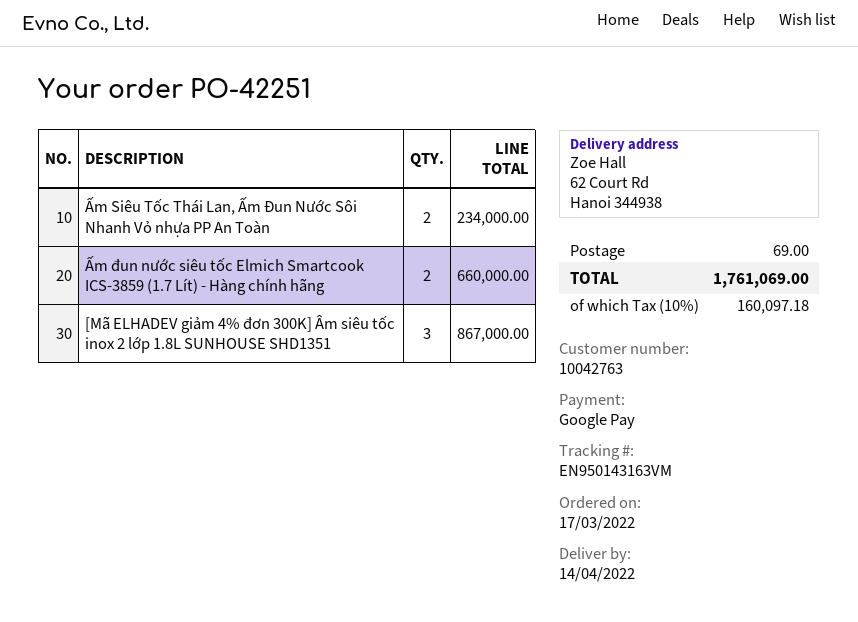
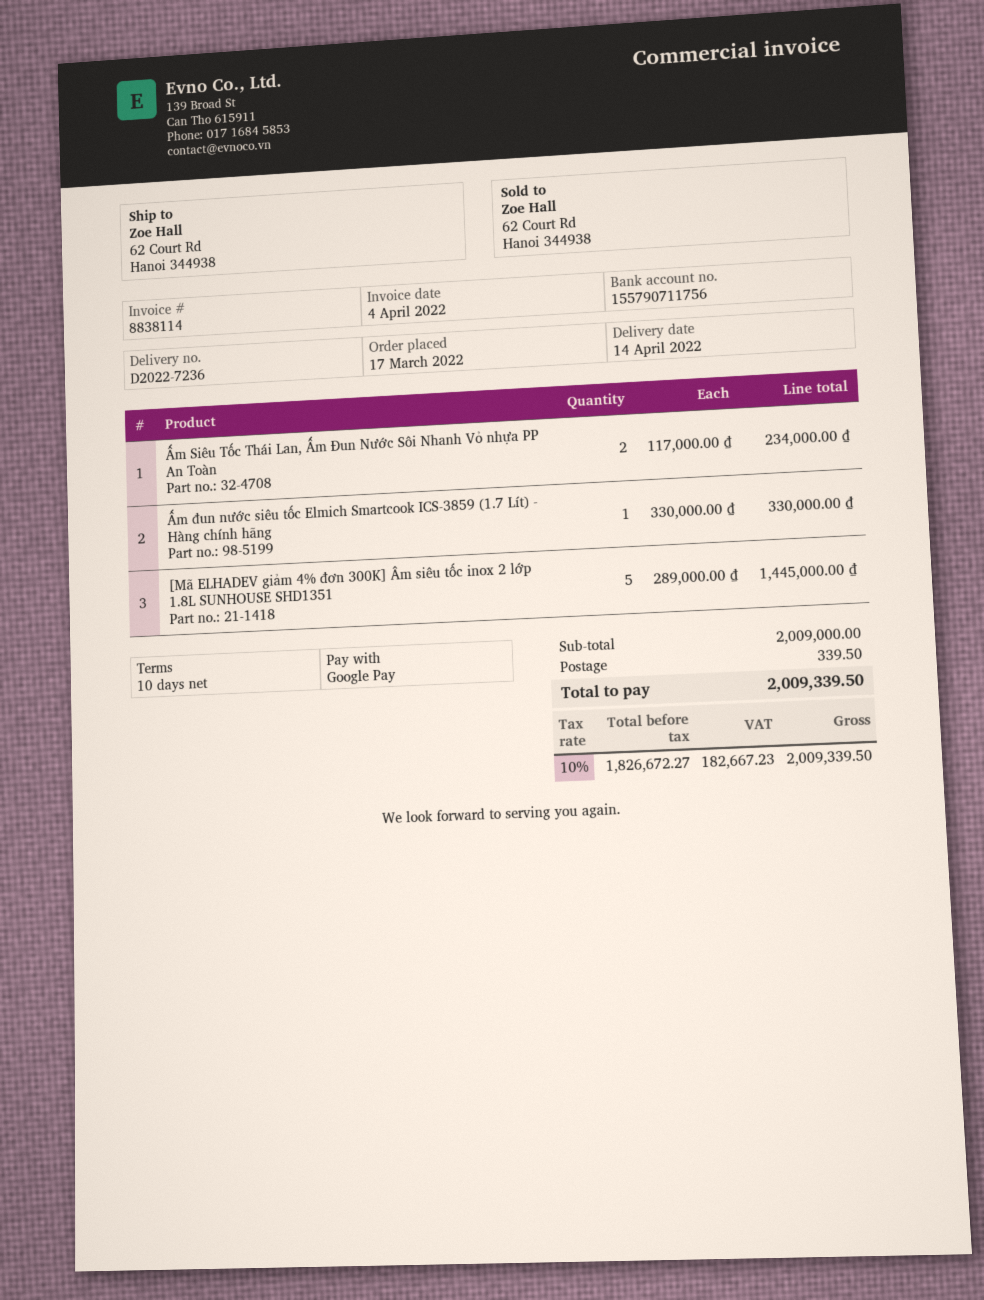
Ấm đun nước siêu tốc Elmich Smartcook ICS-3859 (1.7 Lít) - Hàng chính hãng: 2 for 660000.00 -> 1 for 330000.00
[Mã ELHADEV giảm 4% đơn 300K] Âm siêu tốc inox 2 lớp 1.8L SUNHOUSE SHD1351: 3 for 867000.00 -> 5 for 1445000.00
shipping: 69.00 -> 339.50
tax: 10% = 160097.18 -> 10% = 182667.23
total: 1761069.00 -> 2009339.50

